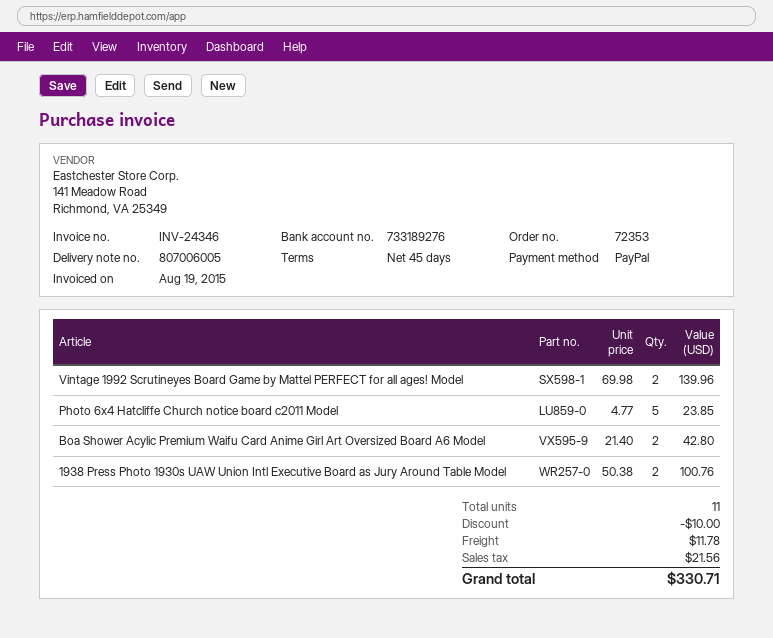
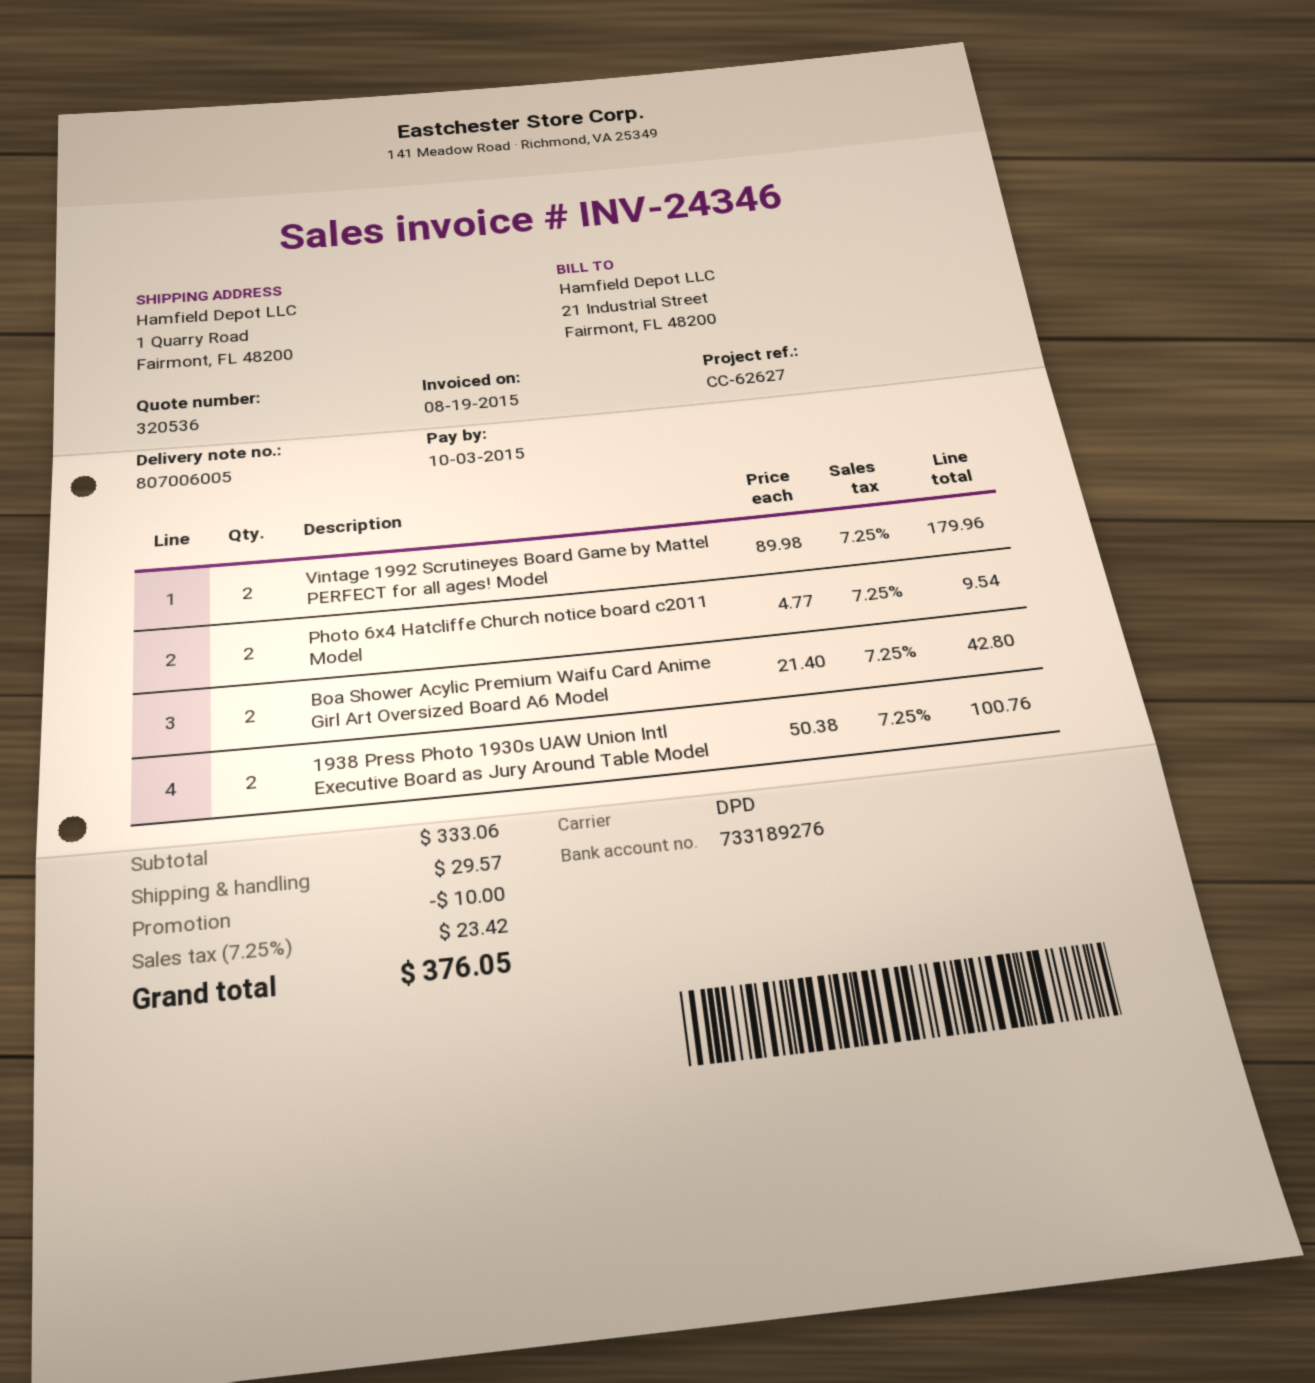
Vintage 1992 Scrutineyes Board Game by Mattel PERFECT for all ages! Model: 2 x 69.98 = 139.96 -> 2 x 89.98 = 179.96
Photo 6x4 Hatcliffe Church notice board c2011 Model: 5 x 4.77 = 23.85 -> 2 x 4.77 = 9.54
shipping: 11.78 -> 29.57
tax: 21.56 -> 23.42
total: 330.71 -> 376.05

